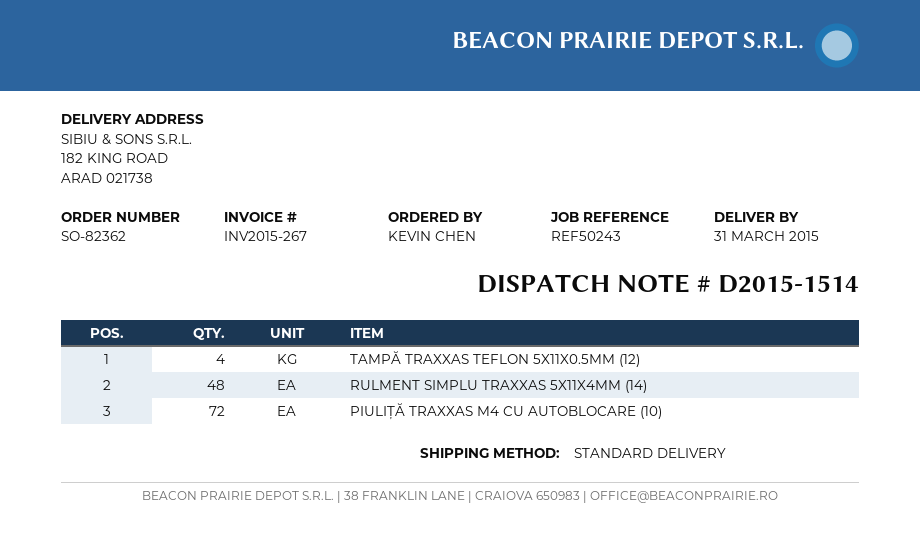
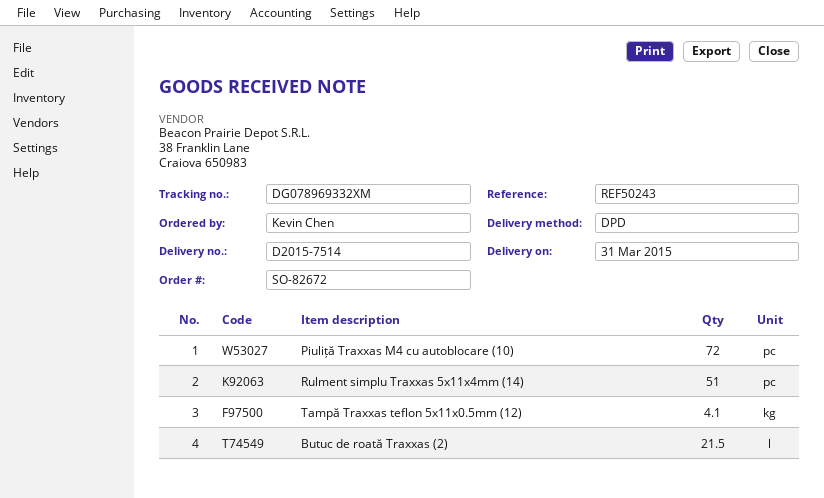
order number: SO-82362 -> SO-82672
delivery note number: D2015-1514 -> D2015-7514
shipping method: standard -> DPD
TAMPĂ TRAXXAS TEFLON 5X11X0.5MM (12): 4 -> 4.1
RULMENT SIMPLU TRAXXAS 5X11X4MM (14): 48 -> 51
Butuc de roată Traxxas (2): none -> 21.5

